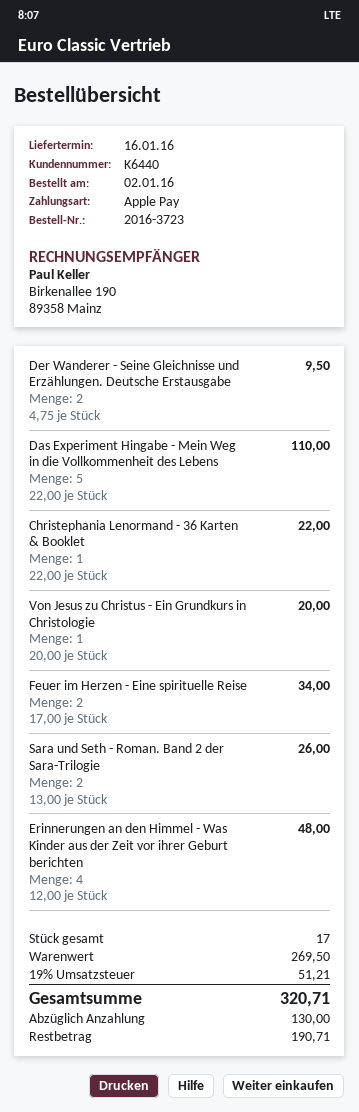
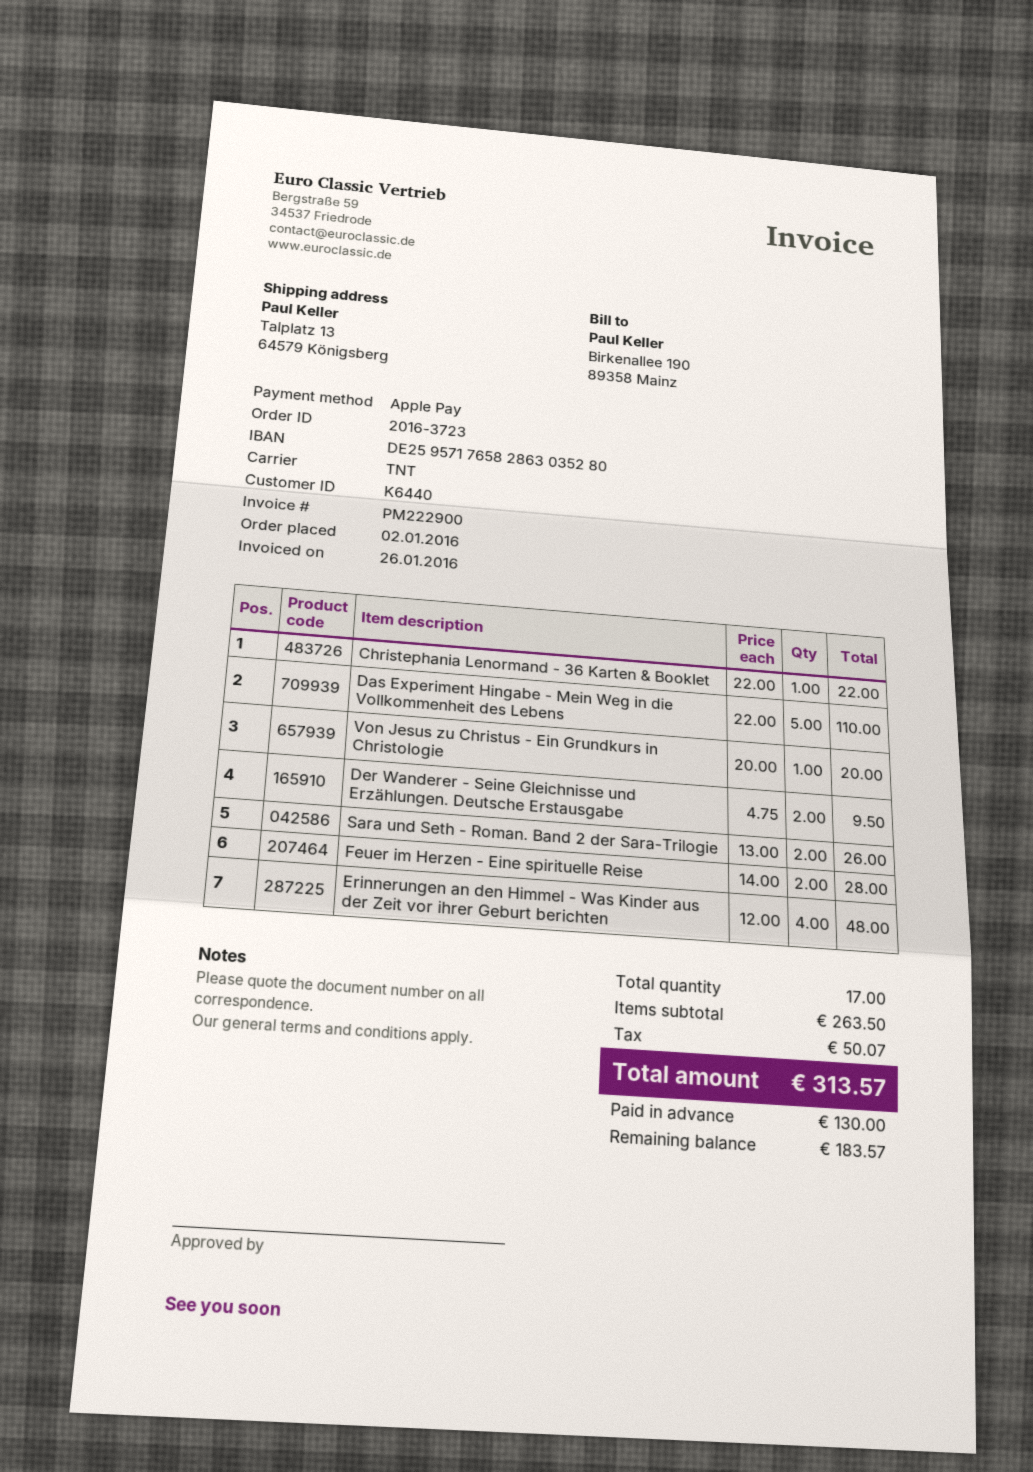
Feuer im Herzen - Eine spirituelle Reise: 2 x 17.00 = 34.00 -> 2 x 14.00 = 28.00
subtotal: 269.50 -> 263.50
tax: 51.21 -> 50.07
total: 320.71 -> 313.57
balance: 190.71 -> 183.57

